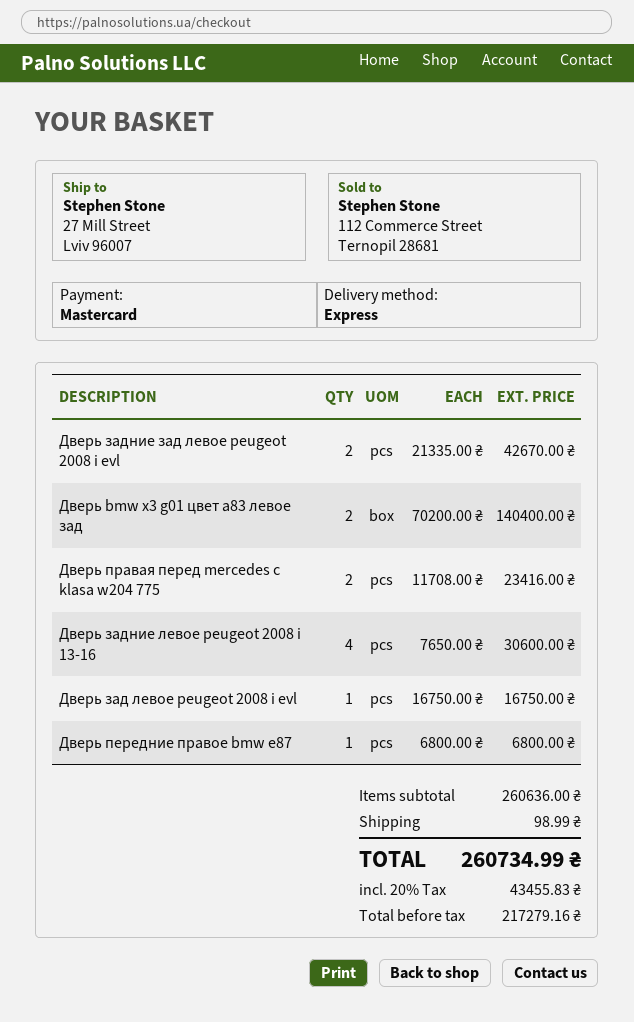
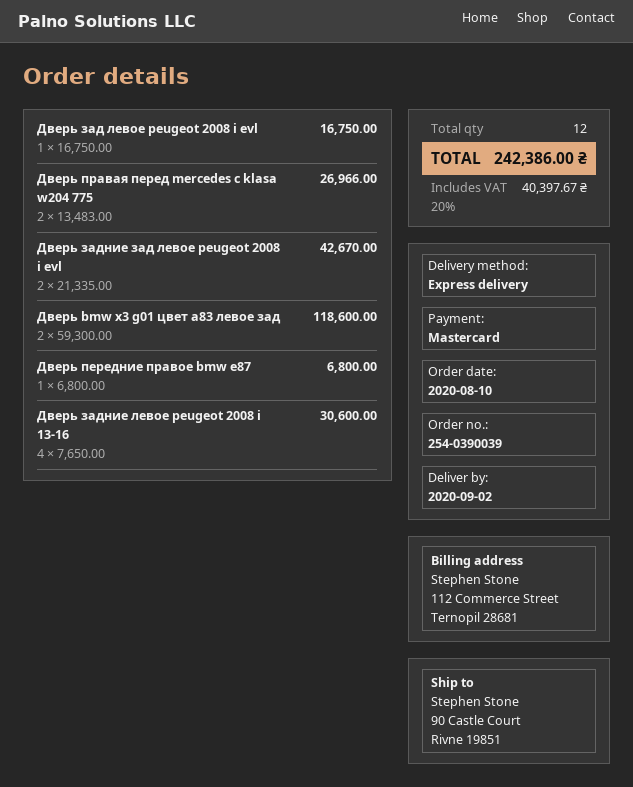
ship to: 27 Mill Street, Lviv 96007 -> 90 Castle Court, Rivne 19851
Дверь bmw x3 g01 цвет a83 левое зад: 2 x 70200.00 = 140400.00 -> 2 x 59300.00 = 118600.00
Дверь правая перед mercedes c klasa w204 775: 2 x 11708.00 = 23416.00 -> 2 x 13483.00 = 26966.00
shipping: 98.99 -> none
tax: 20% = 43455.83 -> 20% = 40397.67
total: 260734.99 -> 242386.00

